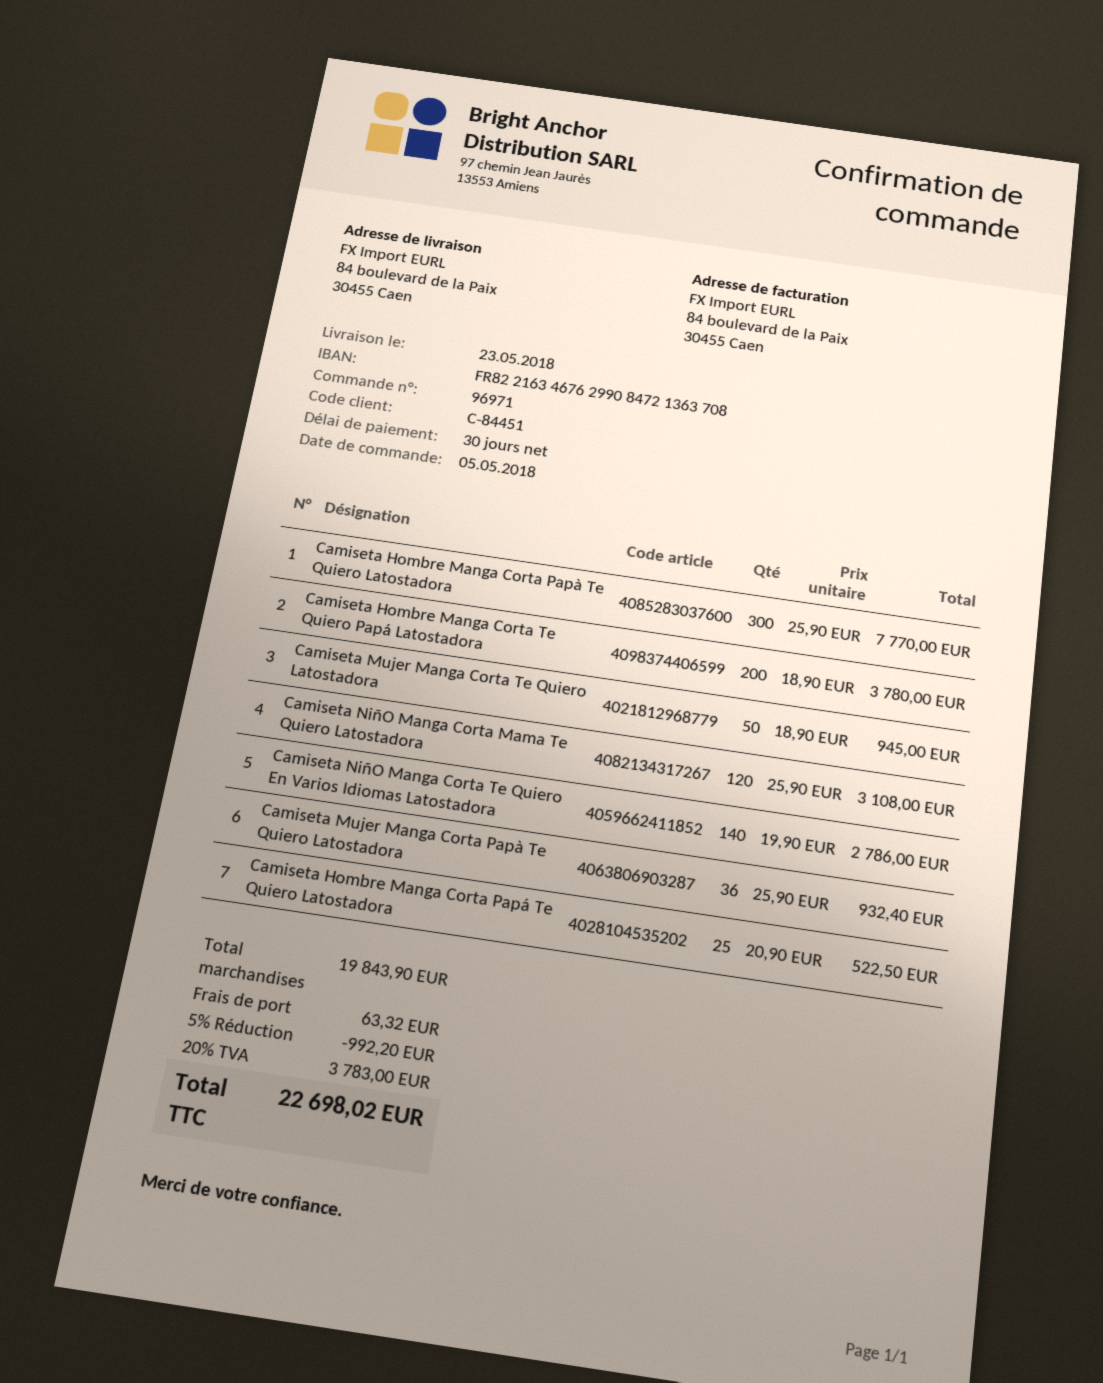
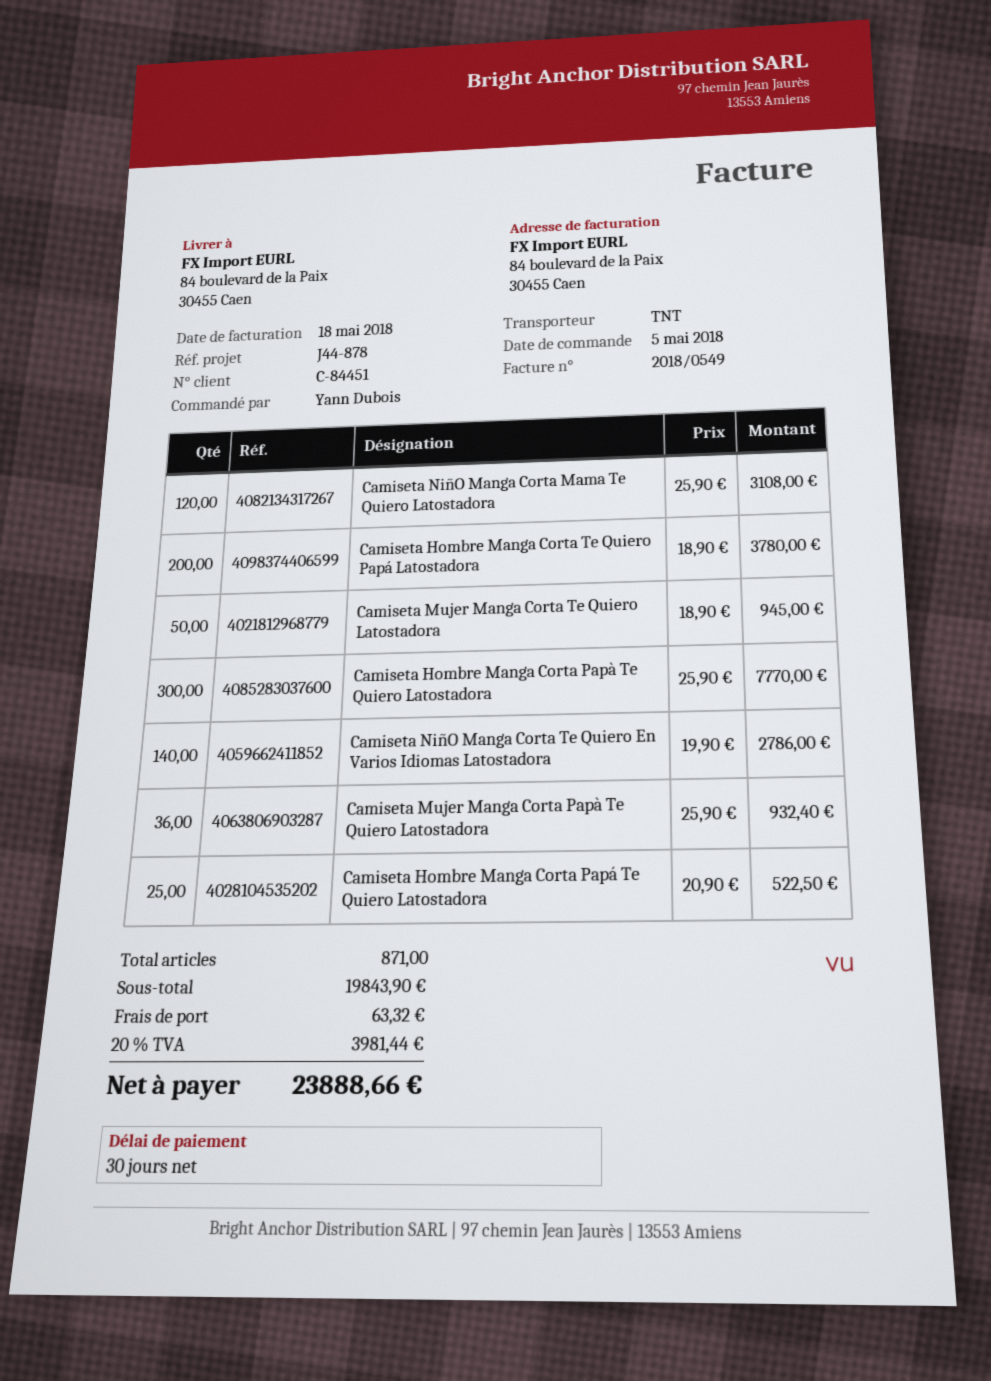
discount: 5% = 992.20 -> none
tax: 20% = 3783.00 -> 20% = 3981.44
total: 22698.02 -> 23888.66

